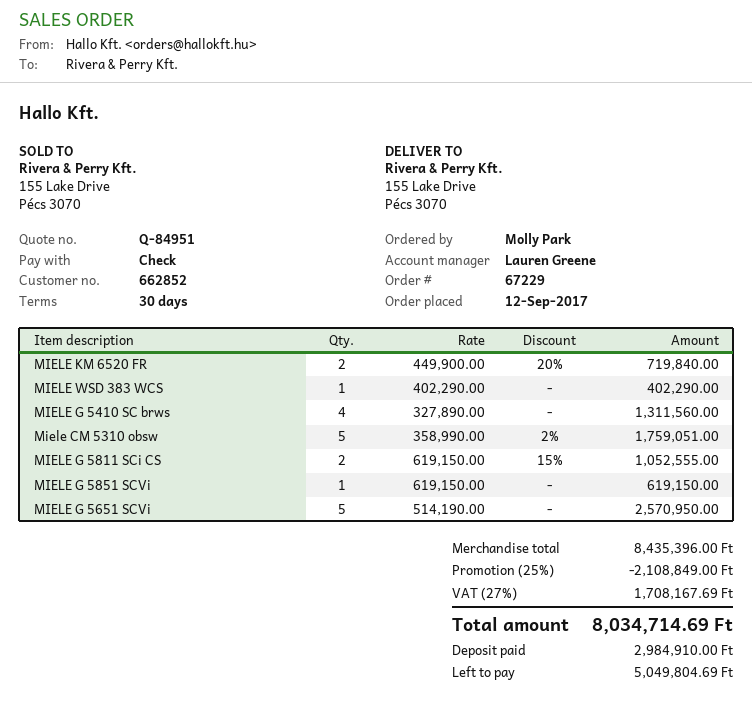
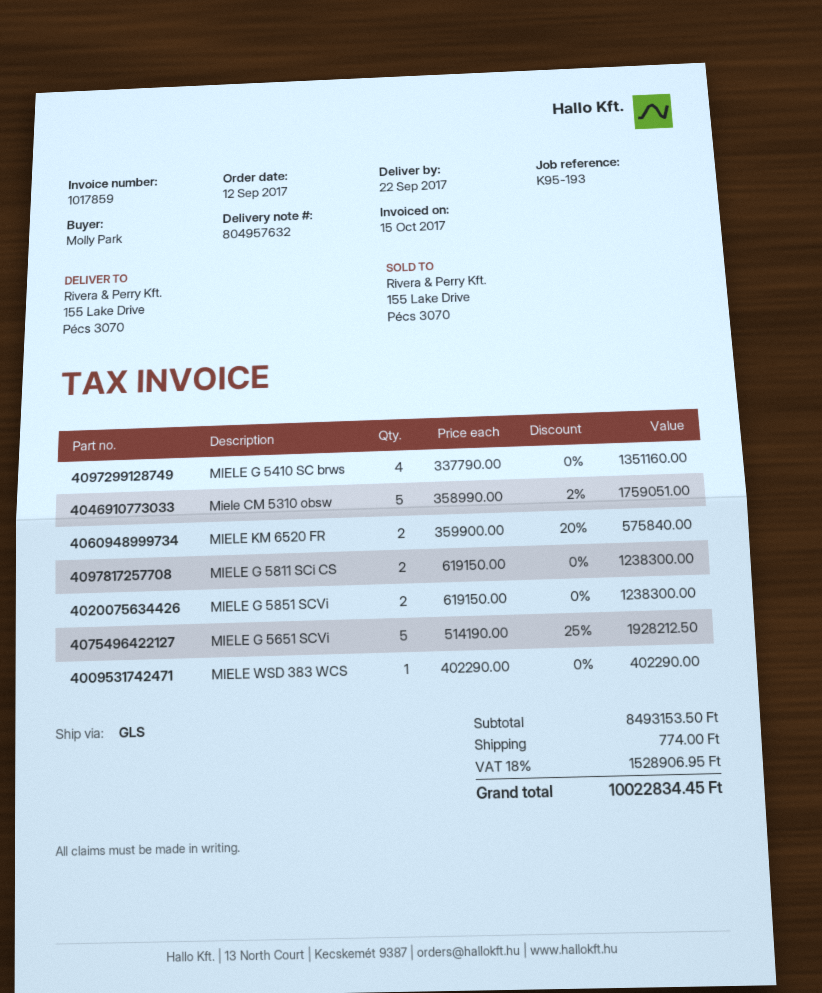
MIELE KM 6520 FR: 2 x 449900.00 - 20% = 719840.00 -> 2 x 359900.00 - 20% = 575840.00
MIELE G 5410 SC brws: 4 x 327890.00 = 1311560.00 -> 4 x 337790.00 = 1351160.00
MIELE G 5811 SCi CS: 2 x 619150.00 - 15% = 1052555.00 -> 2 x 619150.00 = 1238300.00
MIELE G 5851 SCVi: 1 x 619150.00 = 619150.00 -> 2 x 619150.00 = 1238300.00
MIELE G 5651 SCVi: 5 x 514190.00 = 2570950.00 -> 5 x 514190.00 - 25% = 1928212.50
subtotal: 8435396.00 -> 8493153.50
discount: 25% = 2108849.00 -> none
shipping: none -> 774.00
tax: 27% = 1708167.69 -> 18% = 1528906.95
total: 8034714.69 -> 10022834.45

